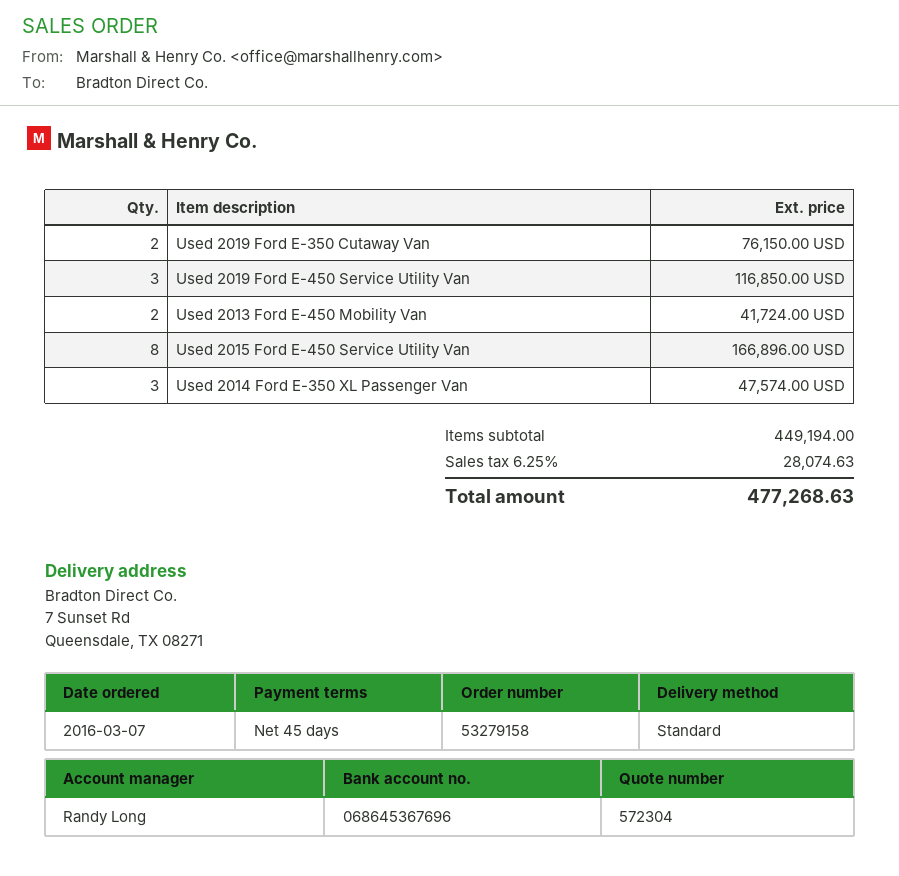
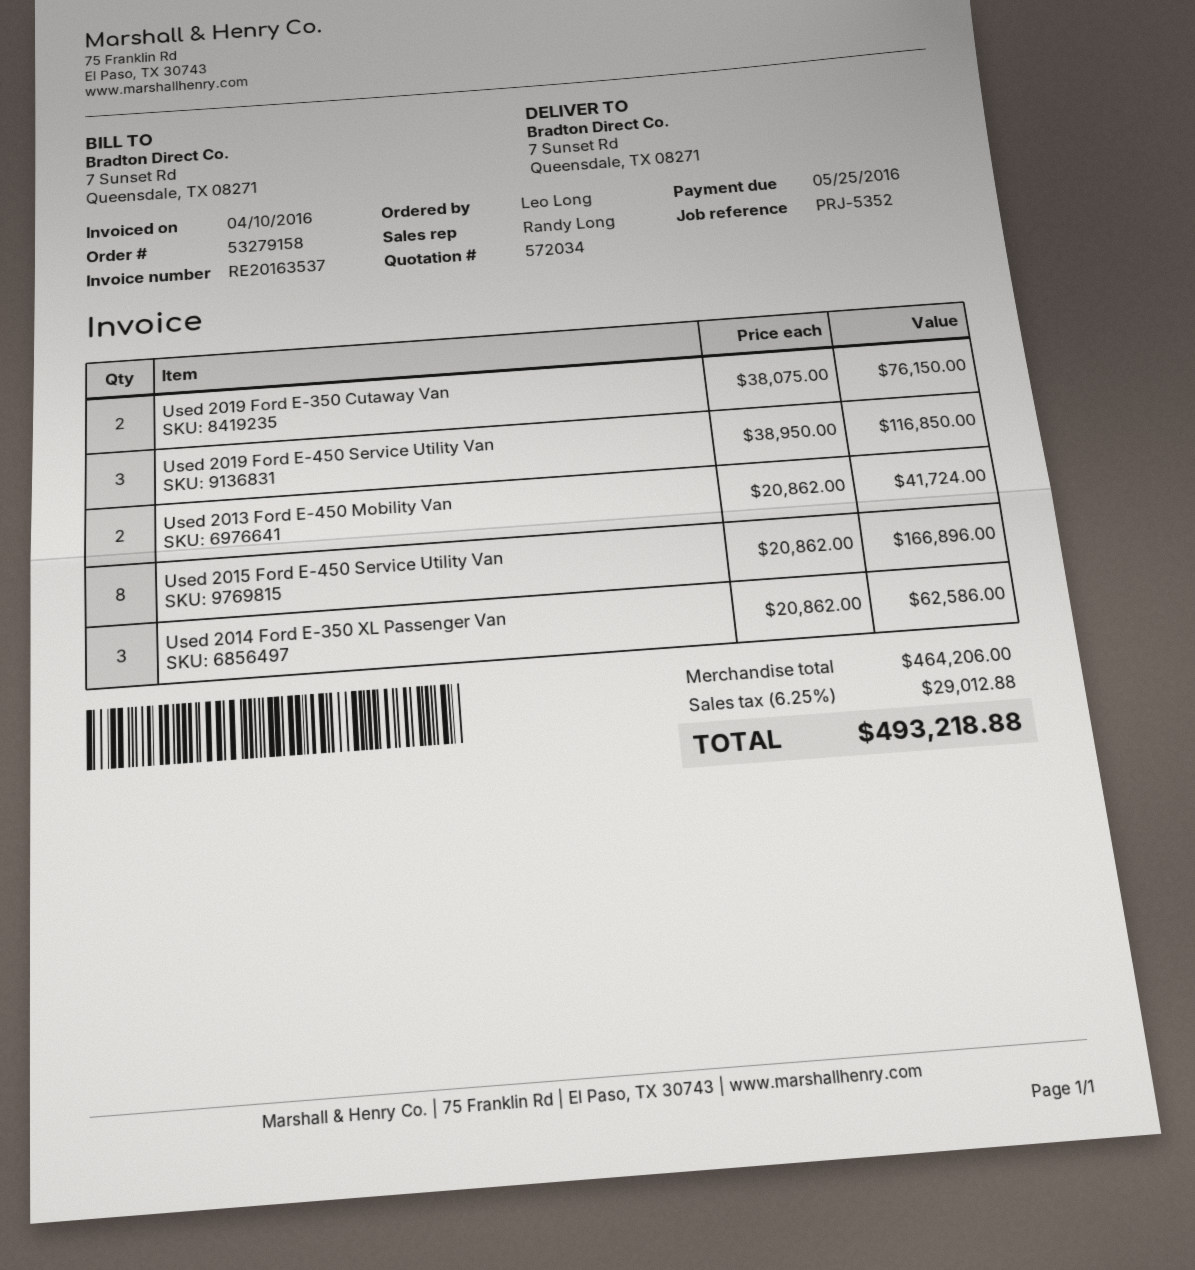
quote number: 572304 -> 572034
Used 2014 Ford E-350 XL Passenger Van: 3 for 47574.00 -> 3 for 62586.00
subtotal: 449194.00 -> 464206.00
tax: 6.25% = 28074.63 -> 6.25% = 29012.88
total: 477268.63 -> 493218.88

